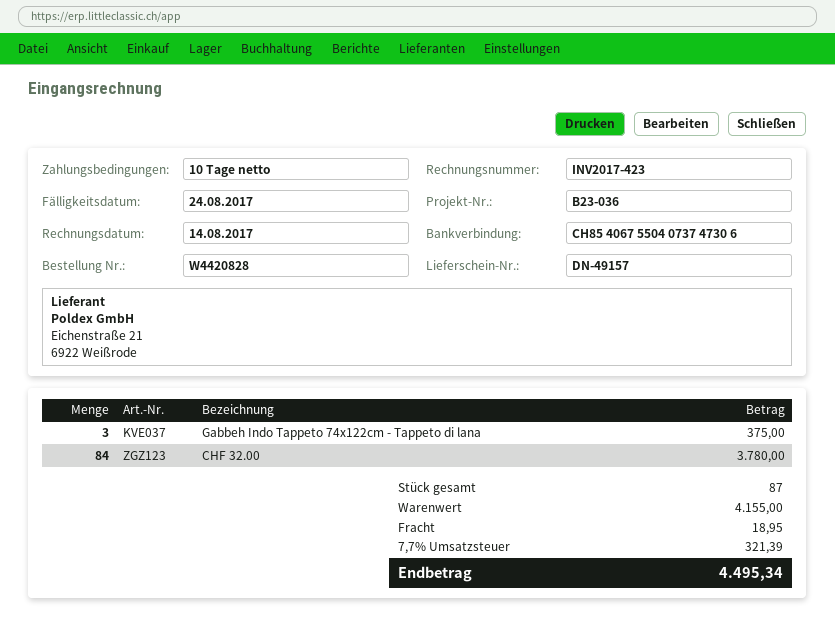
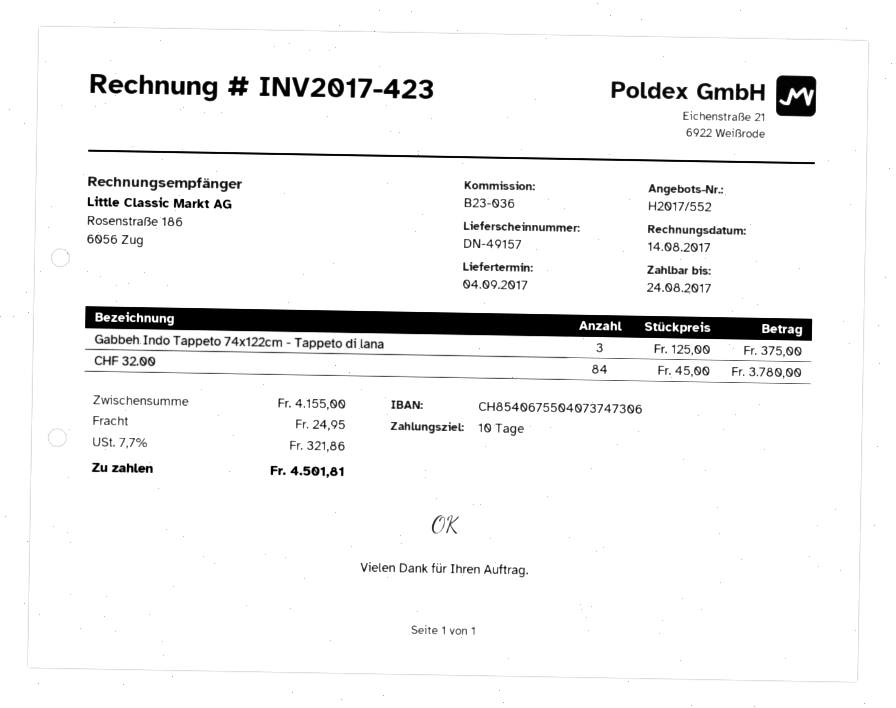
shipping: 18.95 -> 24.95
tax: 7.7% = 321.39 -> 7.7% = 321.86
total: 4495.34 -> 4501.81

